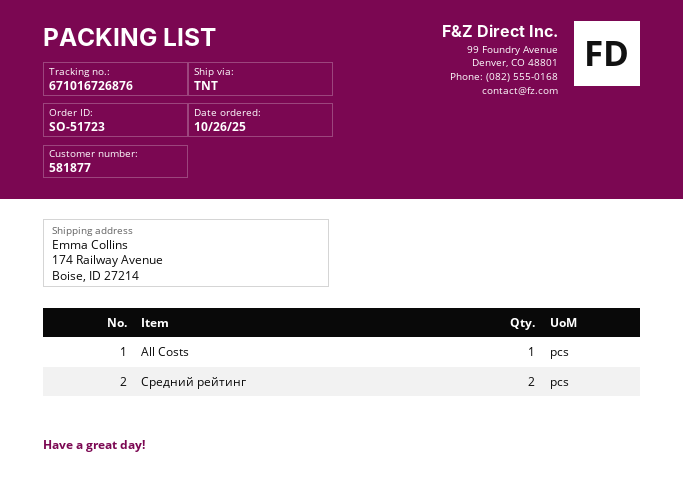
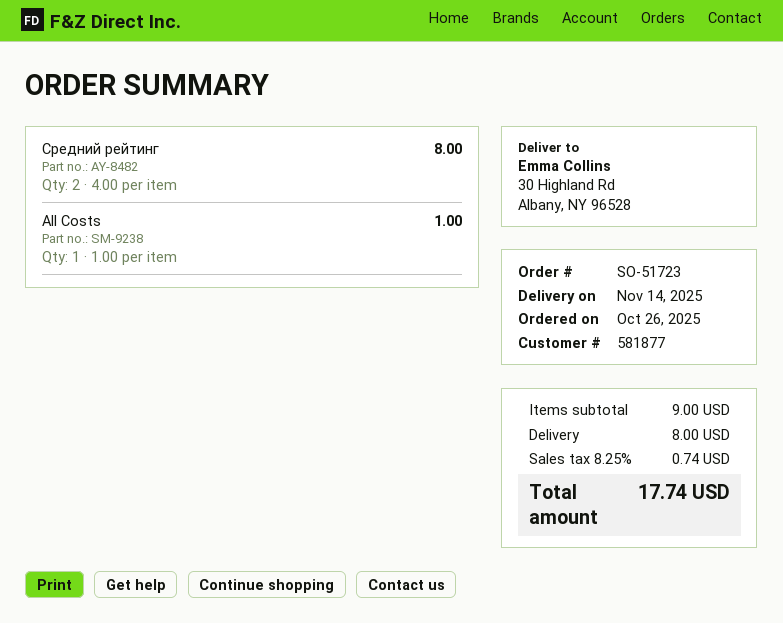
ship to: 174 Railway Avenue, Boise, ID 27214 -> 30 Highland Rd, Albany, NY 96528

